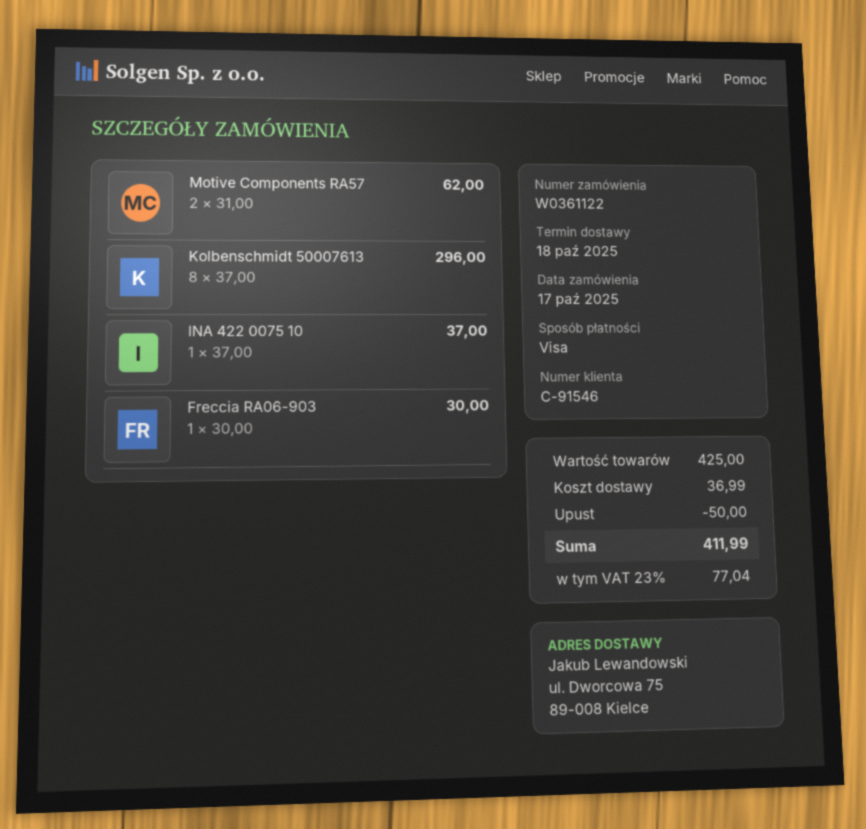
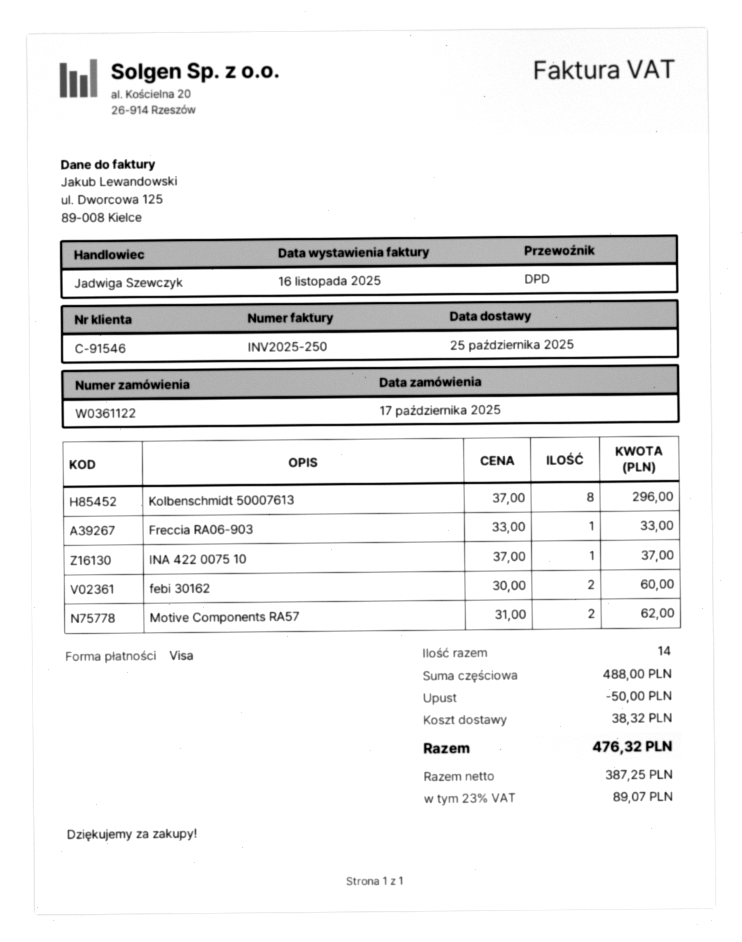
delivery date: 2025-10-18 -> 2025-10-25
Freccia RA06-903: 1 x 30.00 = 30.00 -> 1 x 33.00 = 33.00
febi 30162: none -> 2 x 30.00 = 60.00
subtotal: 425.00 -> 488.00
shipping: 36.99 -> 38.32
tax: 23% = 77.04 -> 23% = 89.07
total: 411.99 -> 476.32

